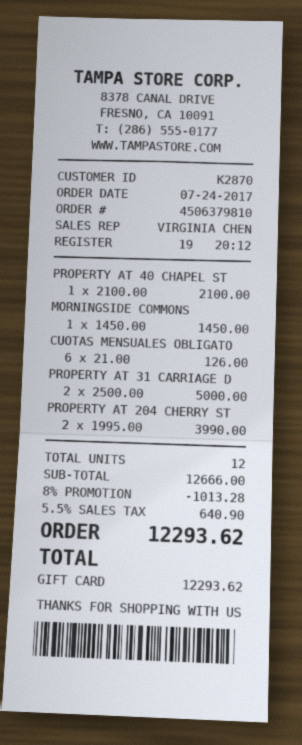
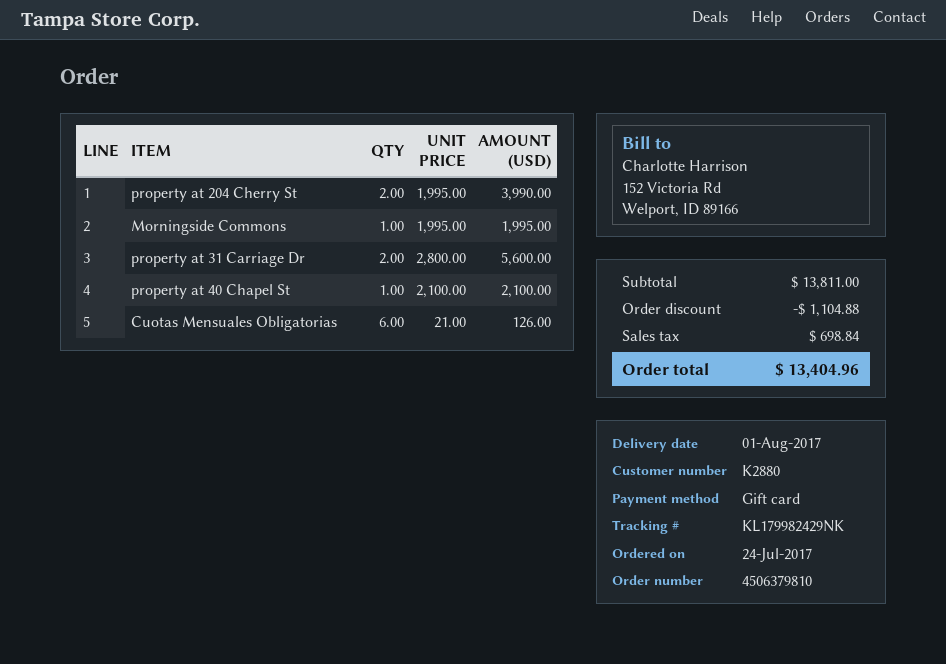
customer number: K2870 -> K2880
MORNINGSIDE COMMONS: 1 x 1450.00 = 1450.00 -> 1 x 1995.00 = 1995.00
PROPERTY AT 31 CARRIAGE D: 2 x 2500.00 = 5000.00 -> 2 x 2800.00 = 5600.00
subtotal: 12666.00 -> 13811.00
discount: 1013.28 -> 1104.88
tax: 640.90 -> 698.84
total: 12293.62 -> 13404.96

